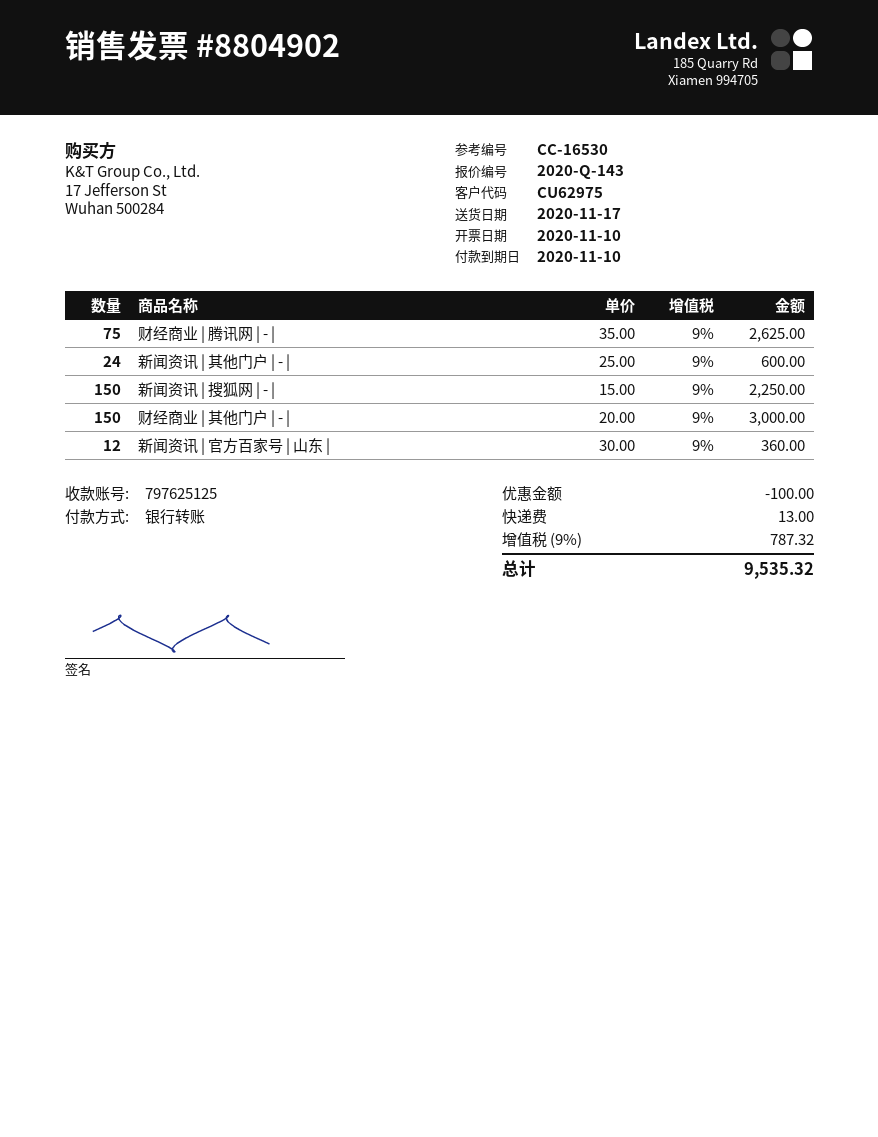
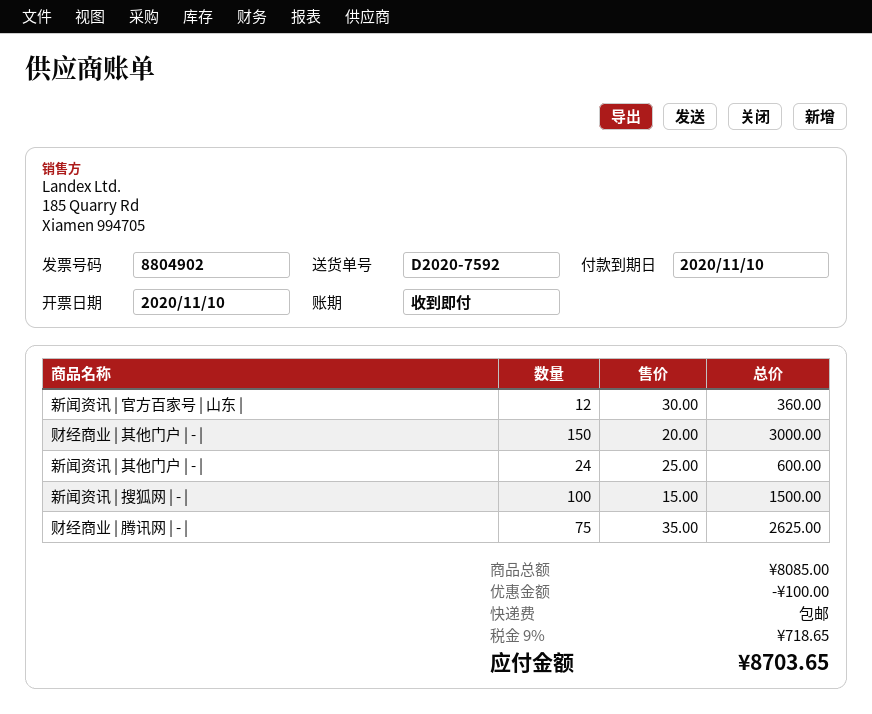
新闻资讯 | 搜狐网 | - |: 150 x 15.00 = 2250.00 -> 100 x 15.00 = 1500.00
shipping: 13.00 -> 0.00
tax: 9% = 787.32 -> 9% = 718.65
total: 9535.32 -> 8703.65

